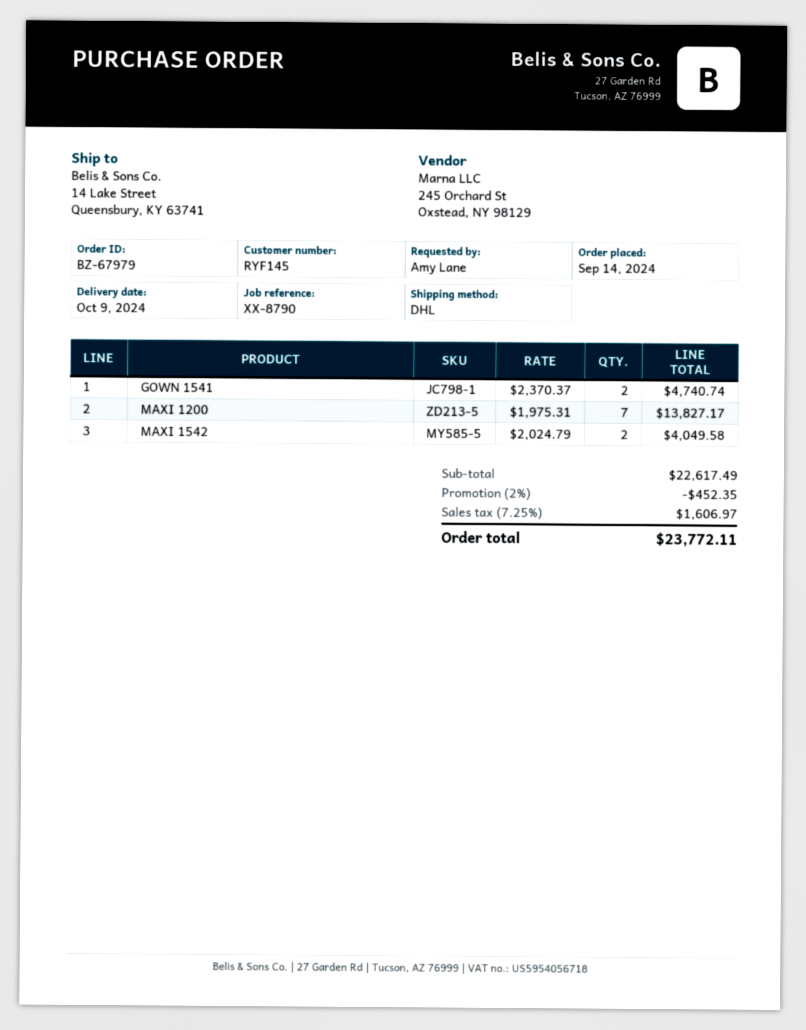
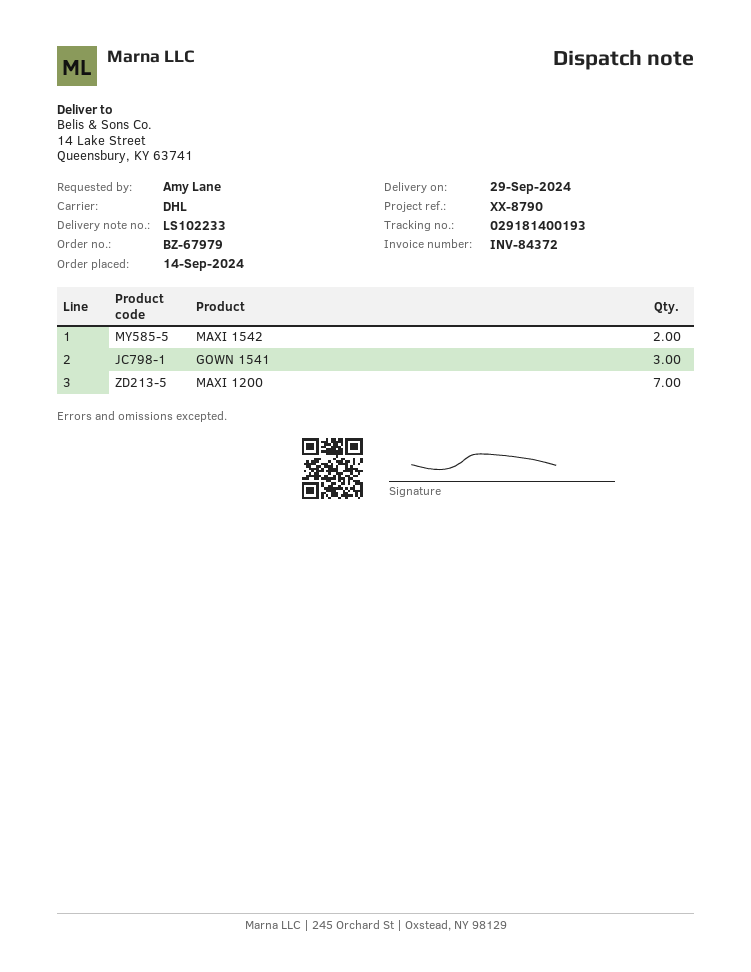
delivery date: 2024-10-09 -> 2024-09-29
GOWN 1541: 2 -> 3

